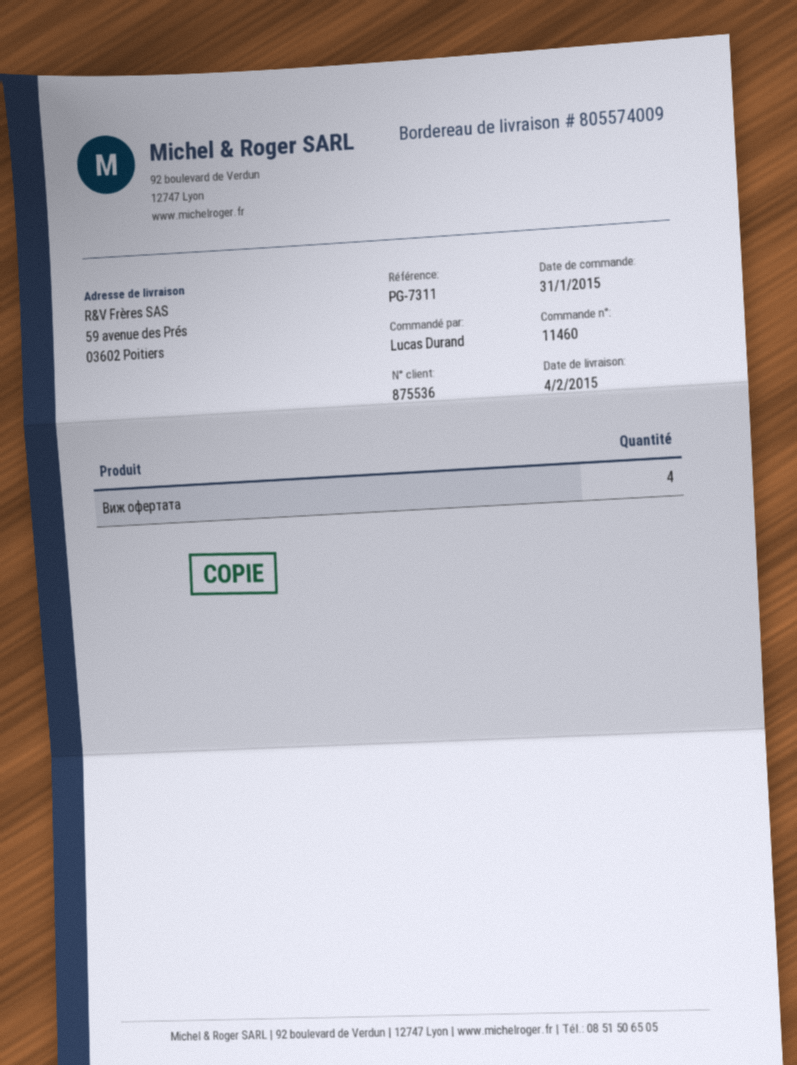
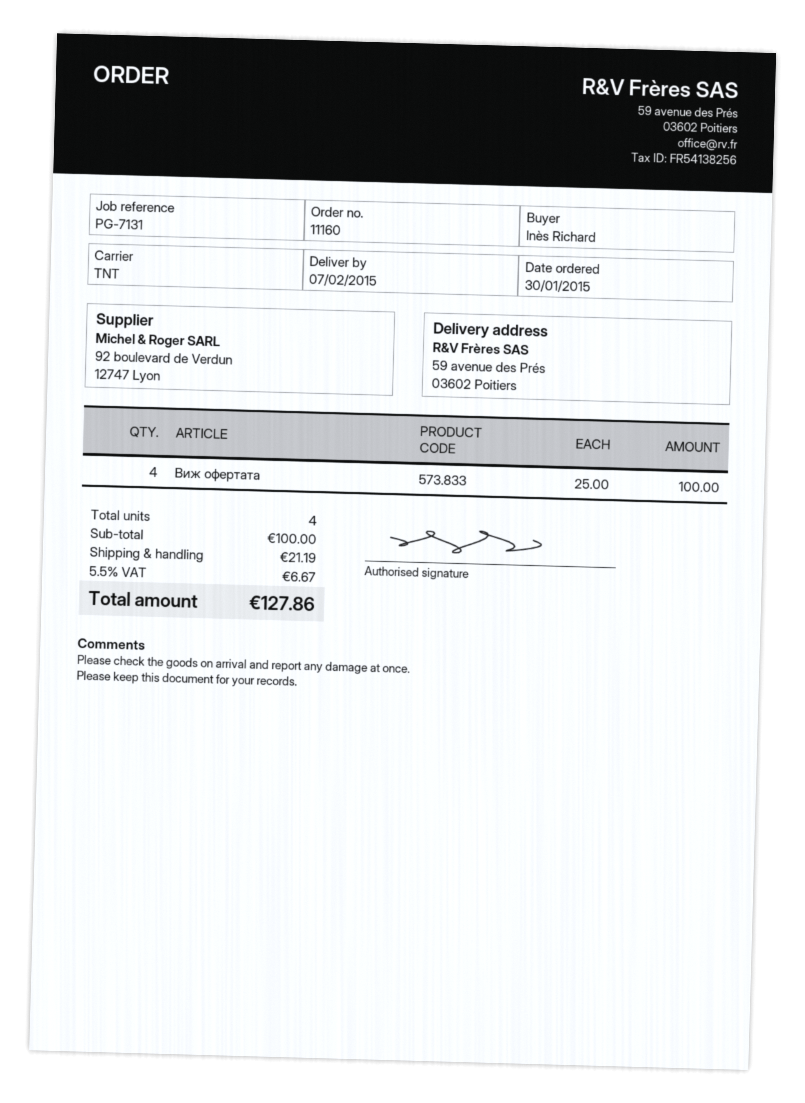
order number: 11460 -> 11160
order date: 2015-01-31 -> 2015-01-30
delivery date: 2015-02-04 -> 2015-02-07
reference: PG-7311 -> PG-7131
ordered by: Lucas Durand -> Inès Richard

